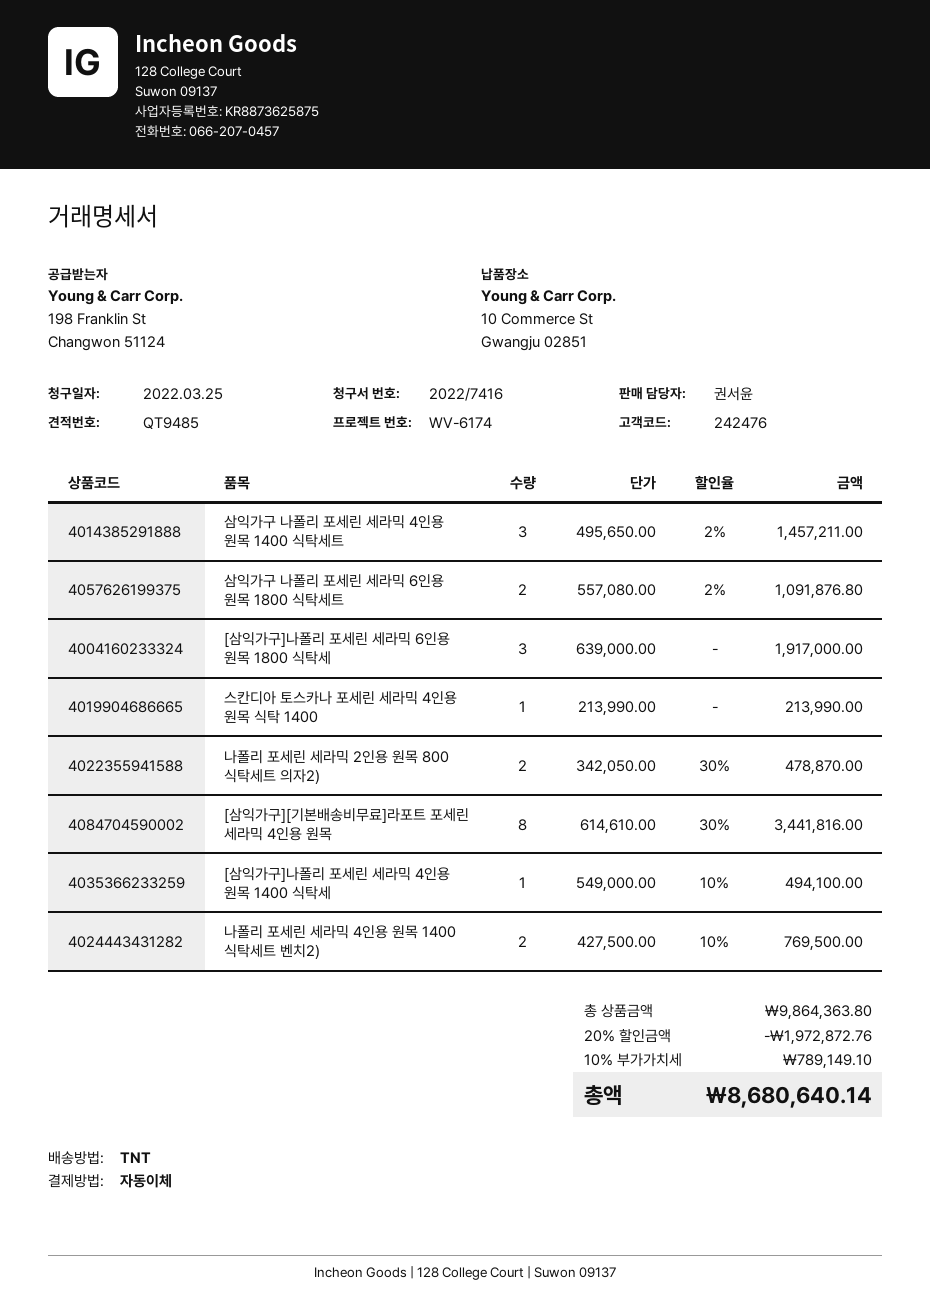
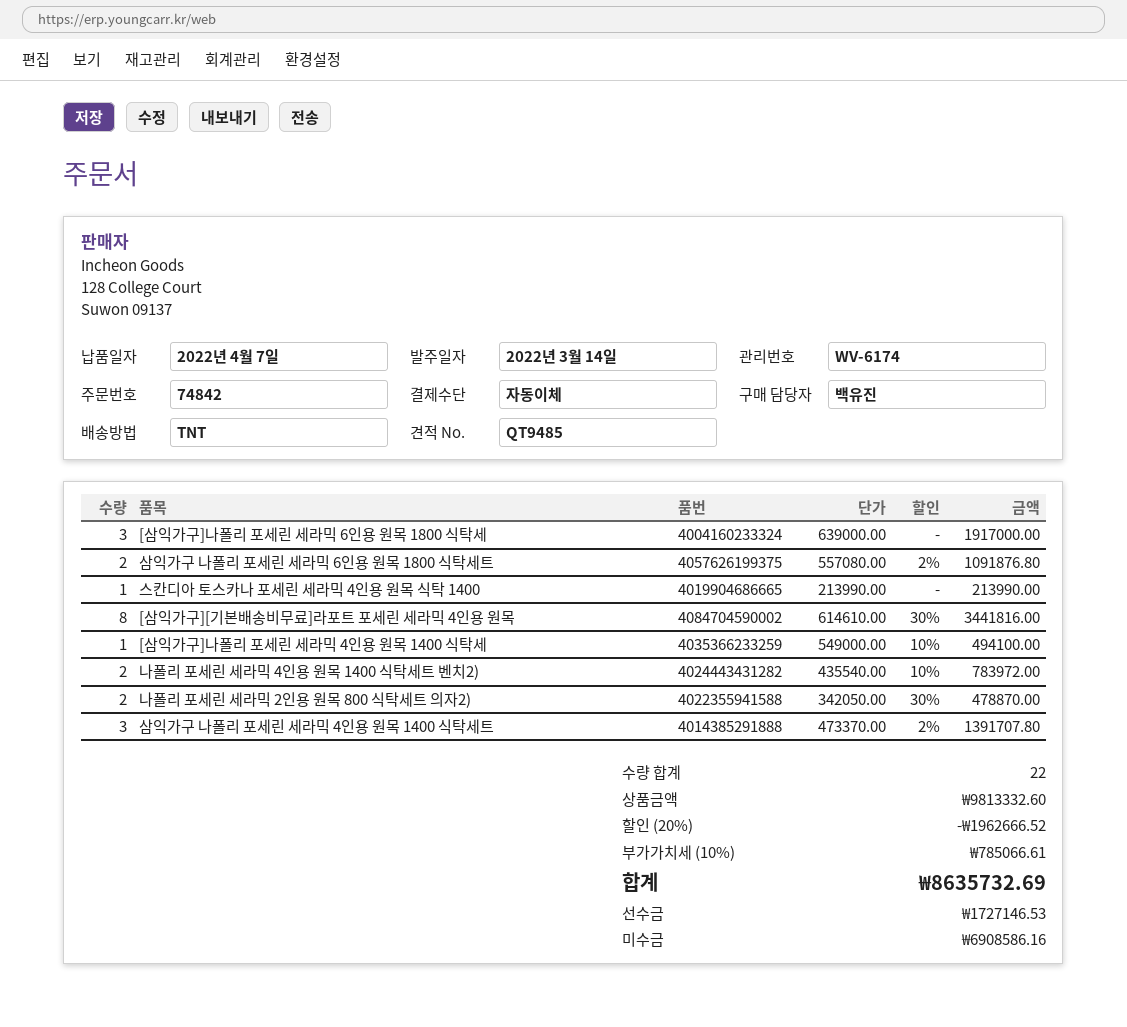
삼익가구 나폴리 포세린 세라믹 4인용 원목 1400 식탁세트: 3 x 495650.00 - 2% = 1457211.00 -> 3 x 473370.00 - 2% = 1391707.80
나폴리 포세린 세라믹 4인용 원목 1400 식탁세트 벤치2): 2 x 427500.00 - 10% = 769500.00 -> 2 x 435540.00 - 10% = 783972.00
subtotal: 9864363.80 -> 9813332.60
discount: 20% = 1972872.76 -> 20% = 1962666.52
tax: 10% = 789149.10 -> 10% = 785066.61
total: 8680640.14 -> 8635732.69

